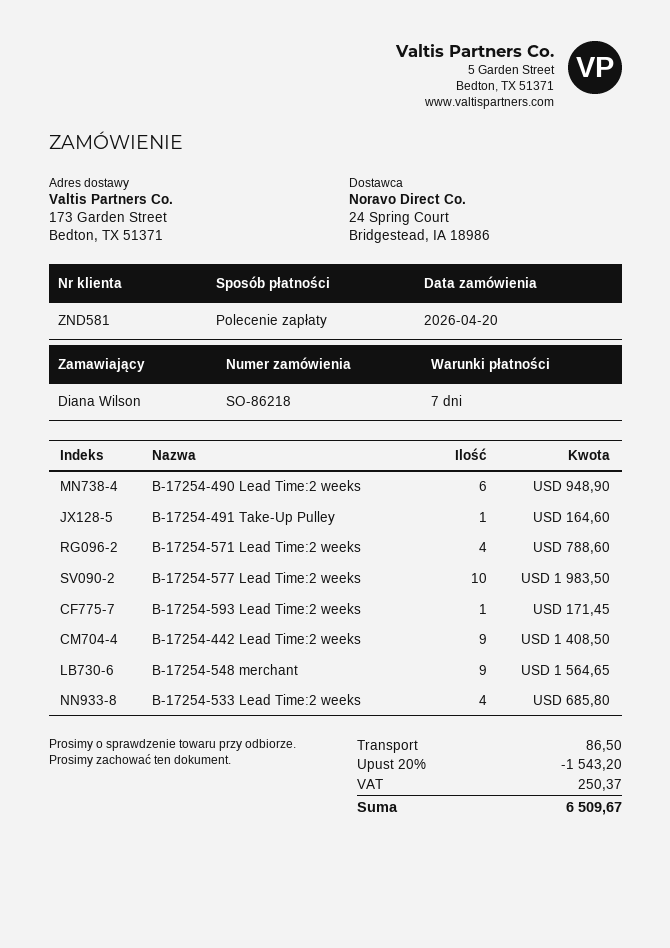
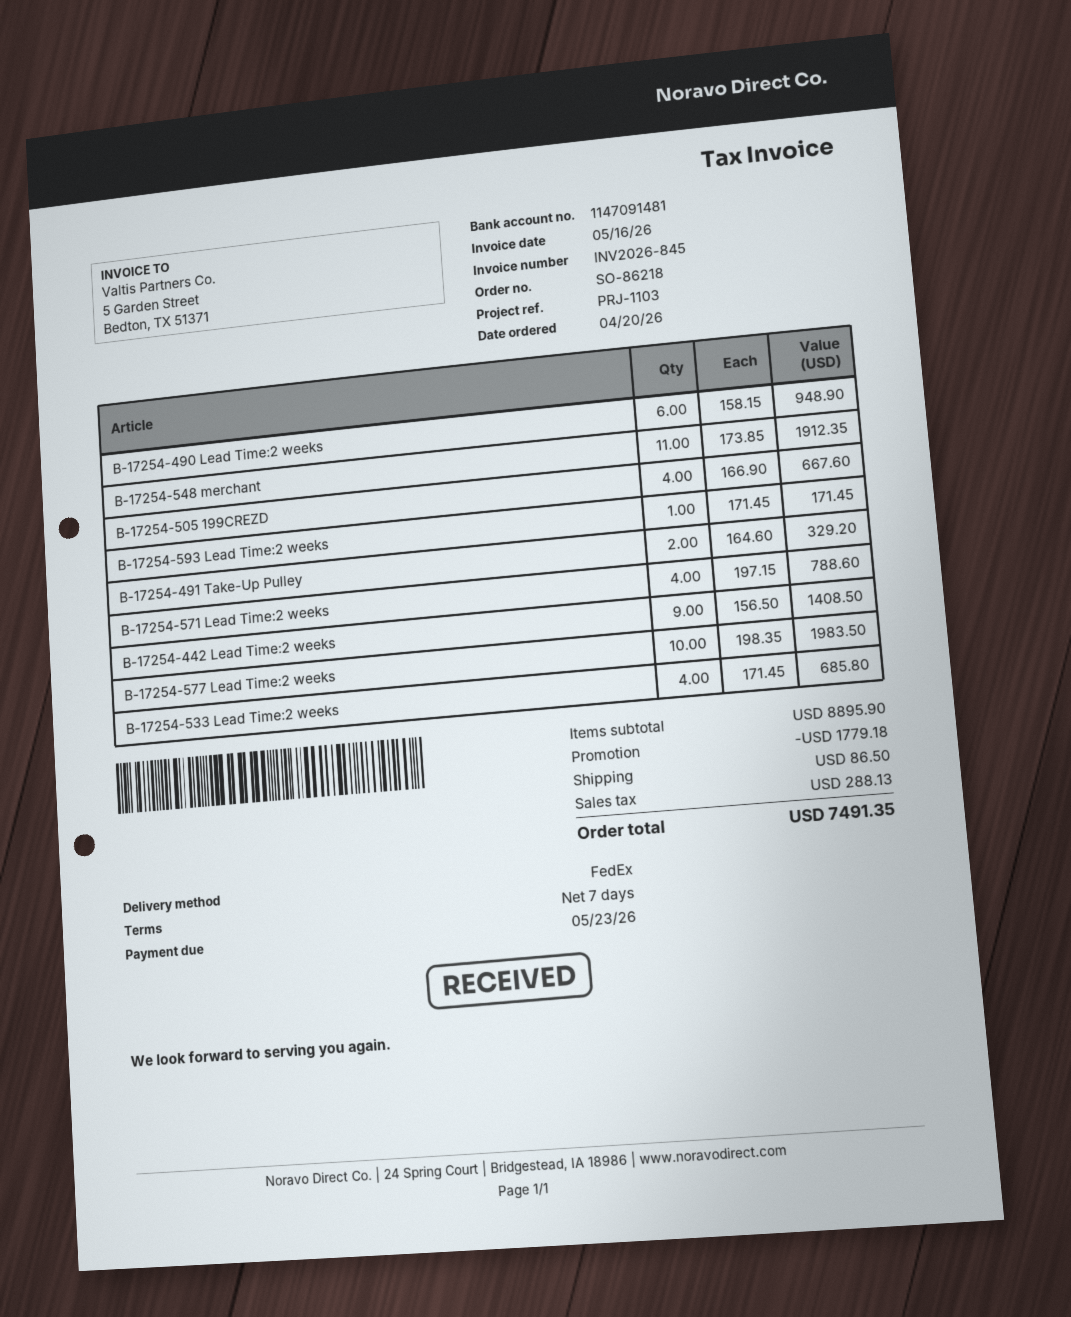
B-17254-491 Take-Up Pulley: 1 for 164.60 -> 2 for 329.20
B-17254-548 merchant: 9 for 1564.65 -> 11 for 1912.35
B-17254-505 199CREZD: none -> 4 for 667.60
discount: 1543.20 -> 1779.18
tax: 250.37 -> 288.13
total: 6509.67 -> 7491.35

